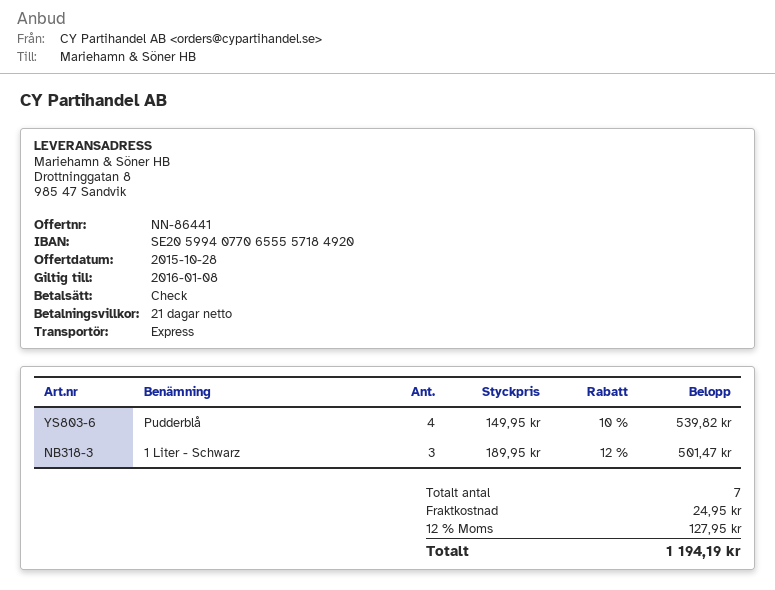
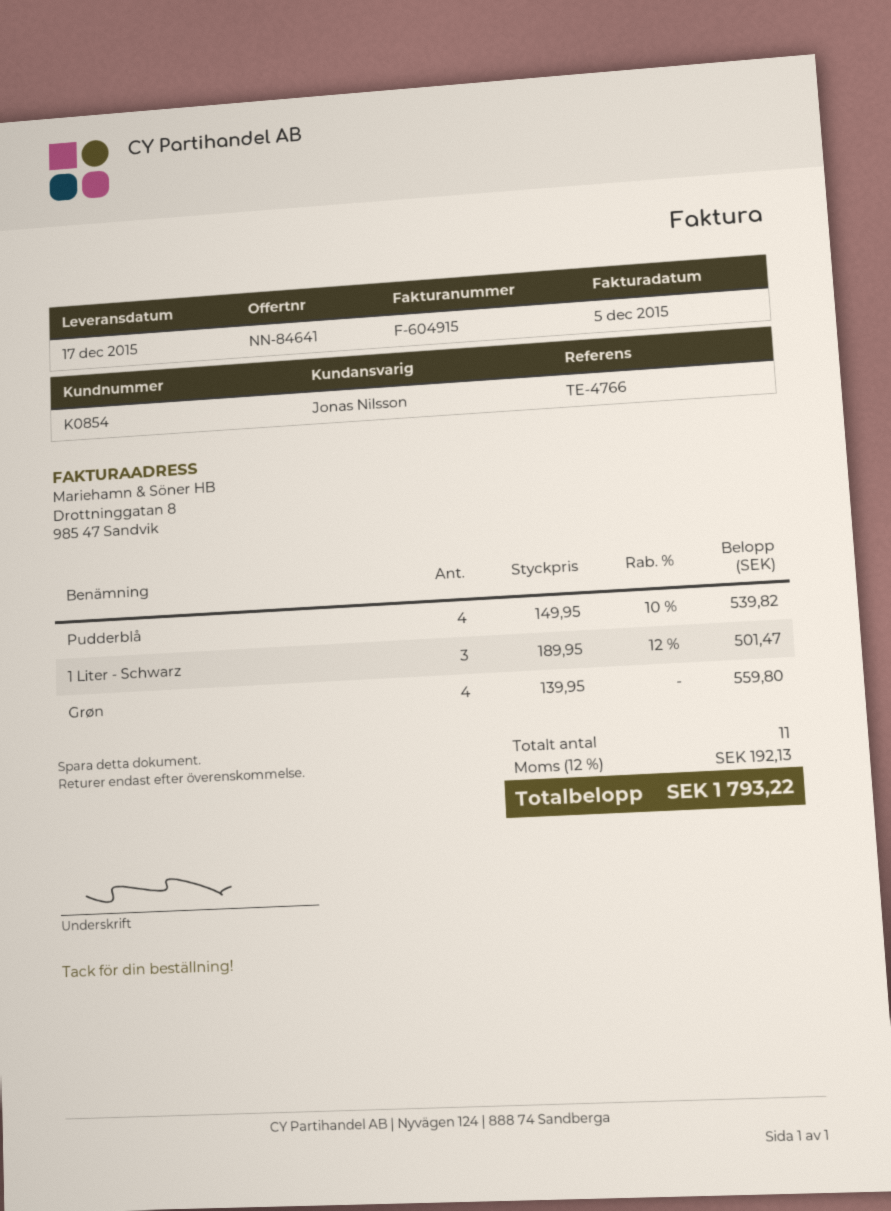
quote number: NN-86441 -> NN-84641
Grøn: none -> 4 x 139.95 = 559.80
total quantity: 7 -> 11
shipping: 24.95 -> none
tax: 12% = 127.95 -> 12% = 192.13
total: 1194.19 -> 1793.22

